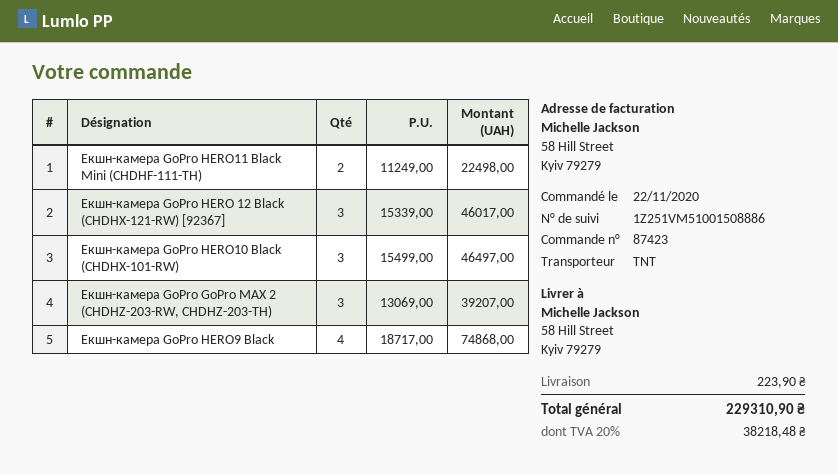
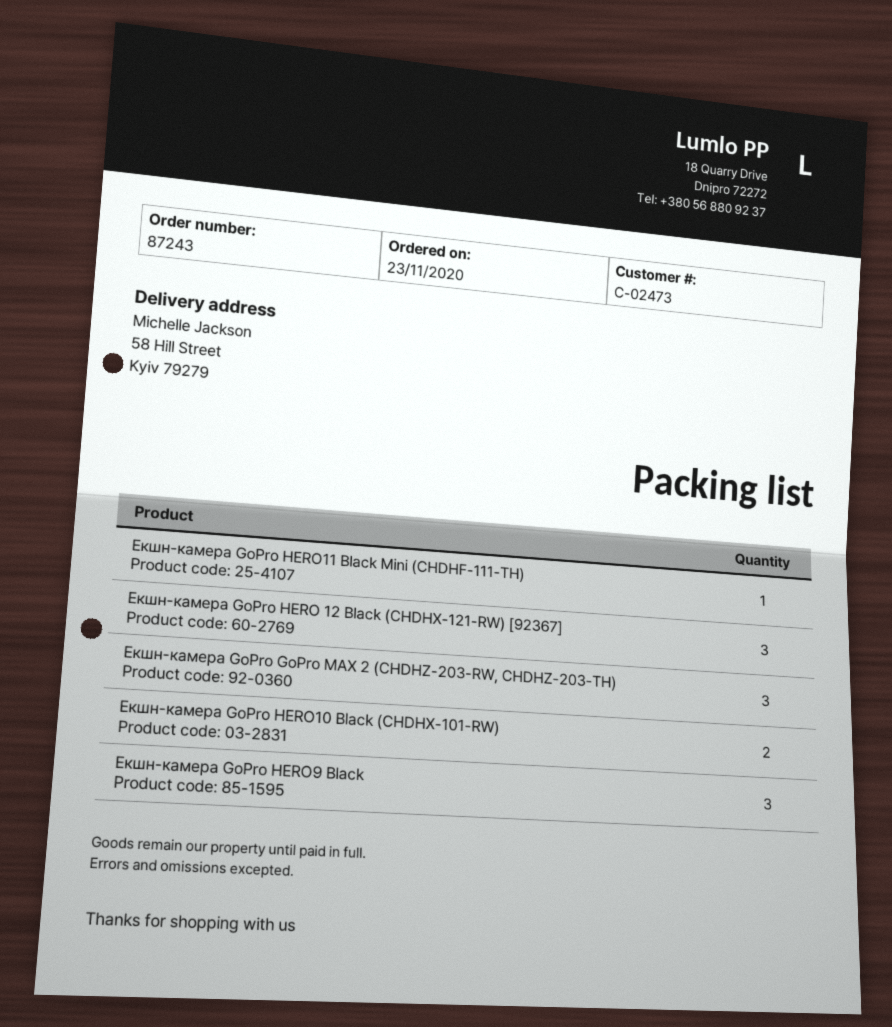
order number: 87423 -> 87243
order date: 2020-11-22 -> 2020-11-23
Екшн-камера GoPro HERO11 Black Mini (CHDHF-111-TH): 2 -> 1
Екшн-камера GoPro HERO10 Black (CHDHX-101-RW): 3 -> 2
Екшн-камера GoPro HERO9 Black: 4 -> 3

